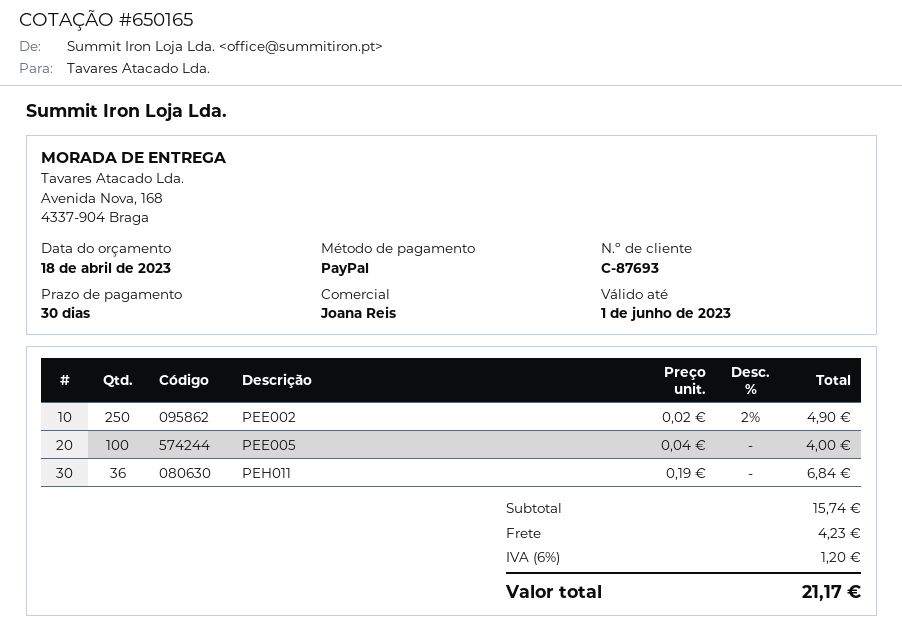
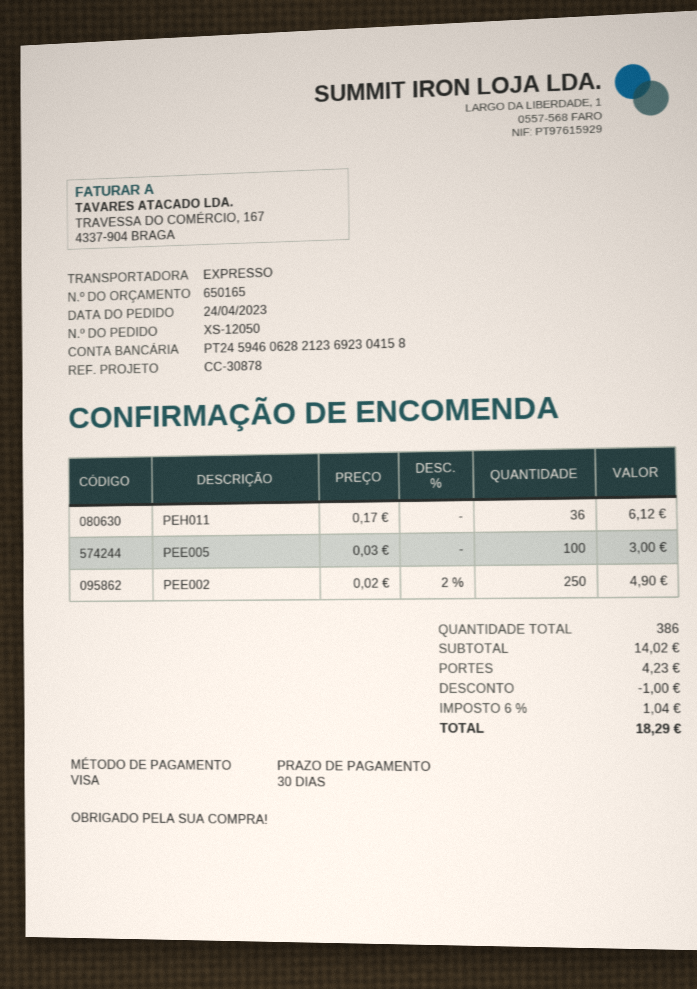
payment method: PayPal -> Visa
PEE005: 100 x 0.04 = 4.00 -> 100 x 0.03 = 3.00
PEH011: 36 x 0.19 = 6.84 -> 36 x 0.17 = 6.12
subtotal: 15.74 -> 14.02
discount: none -> 1.00
tax: 6% = 1.20 -> 6% = 1.04
total: 21.17 -> 18.29

